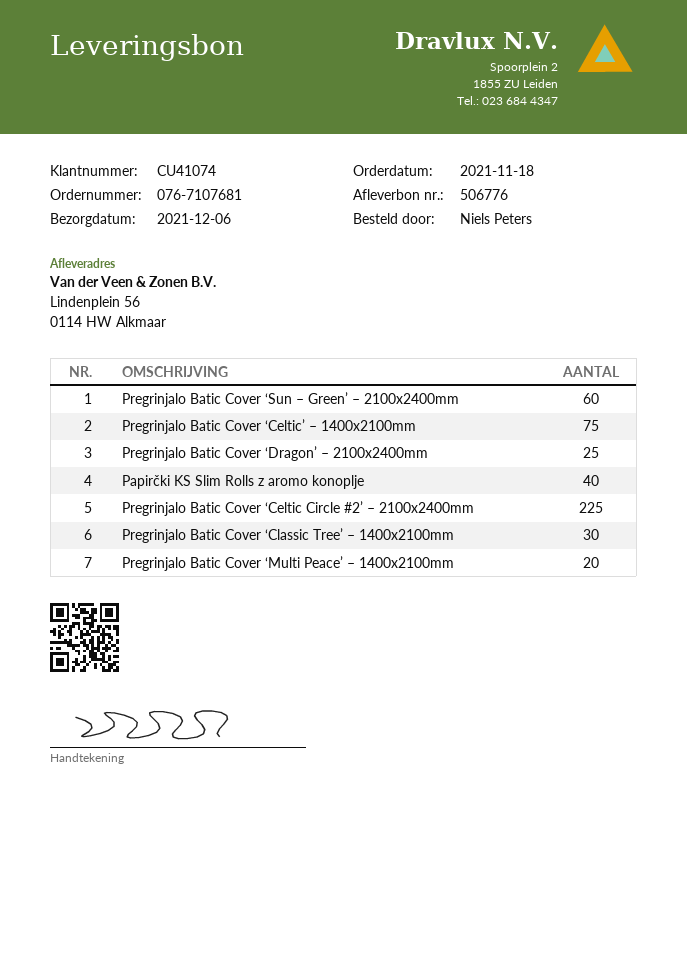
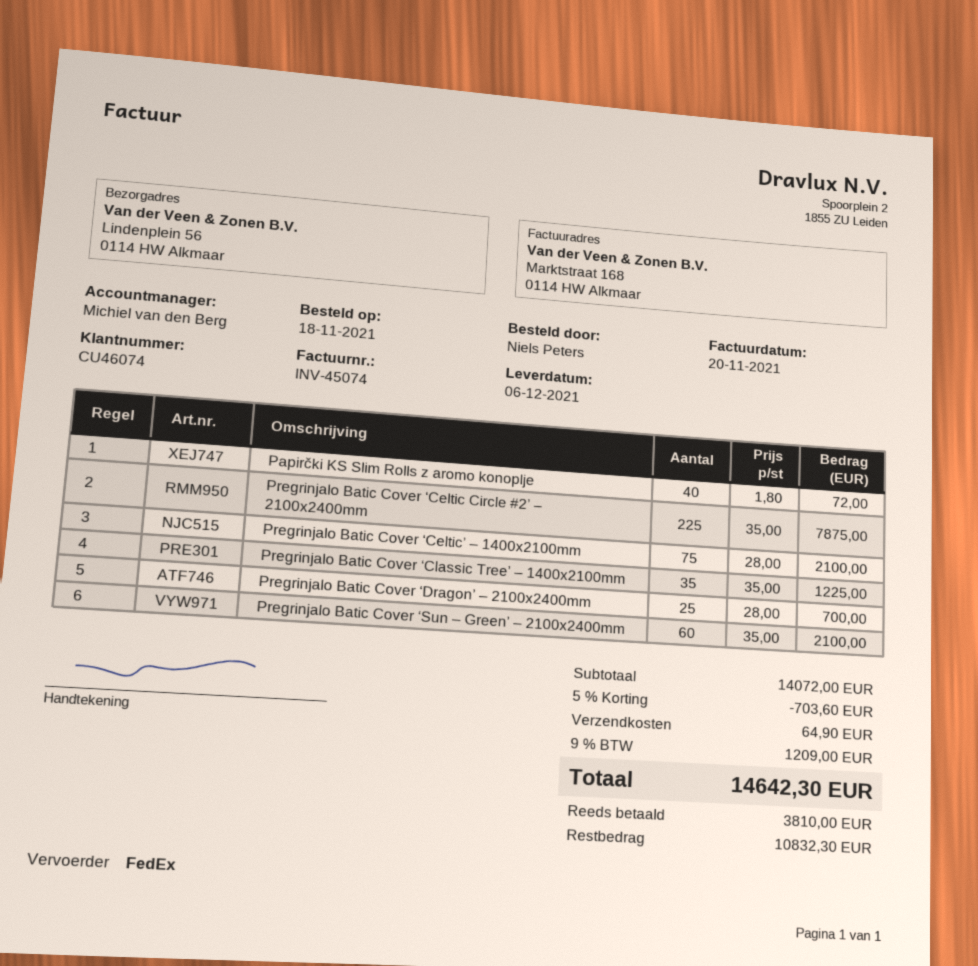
customer number: CU41074 -> CU46074
Pregrinjalo Batic Cover ‘Classic Tree’ – 1400x2100mm: 30 -> 35
Pregrinjalo Batic Cover ‘Multi Peace’ – 1400x2100mm: 20 -> none

